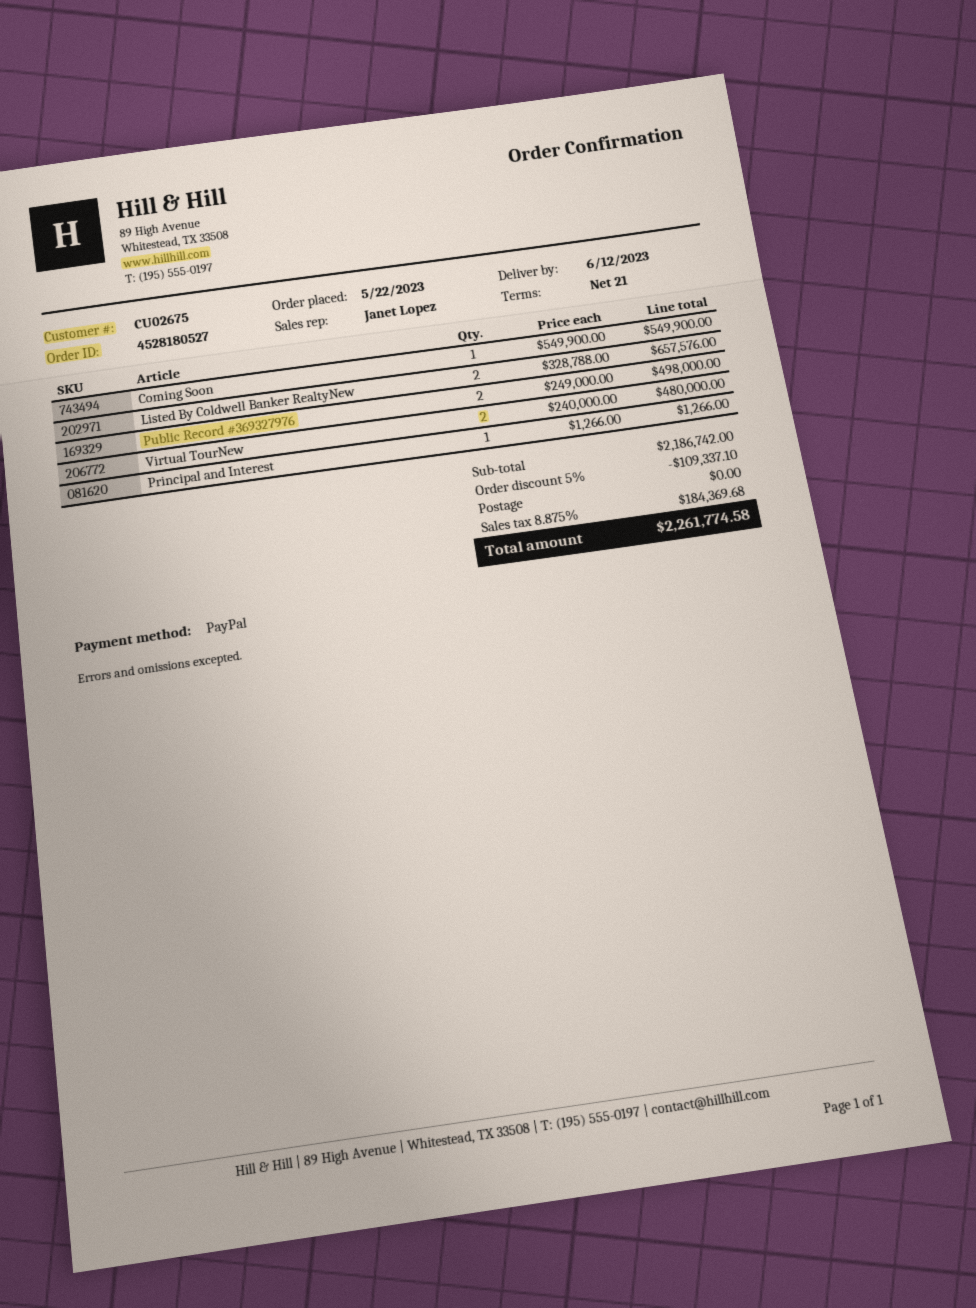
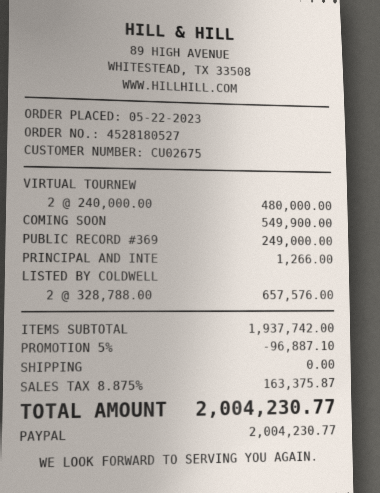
Public Record #369327976: 2 x 249000.00 = 498000.00 -> 1 x 249000.00 = 249000.00
subtotal: 2186742.00 -> 1937742.00
discount: 5% = 109337.10 -> 5% = 96887.10
tax: 8.875% = 184369.68 -> 8.875% = 163375.87
total: 2261774.58 -> 2004230.77

